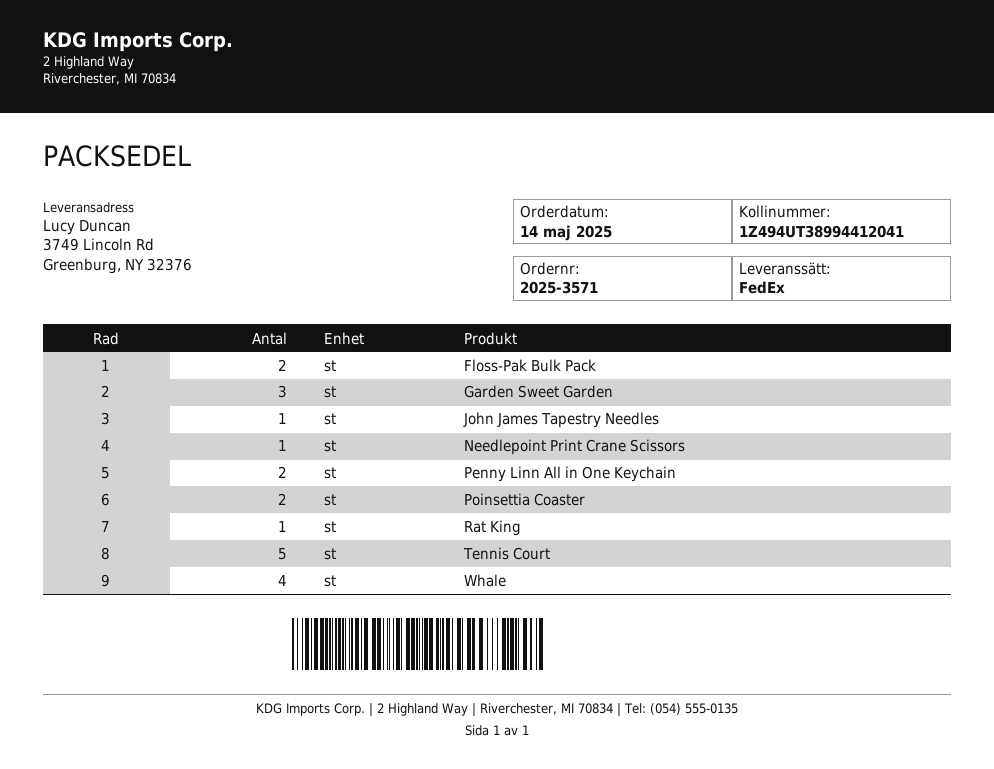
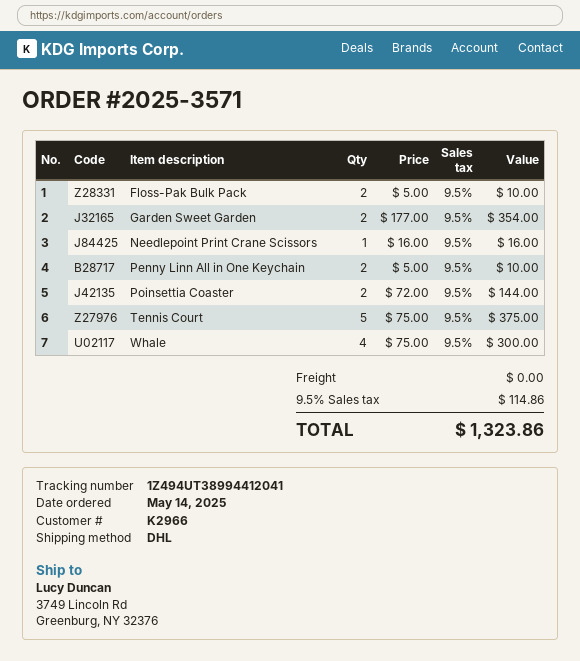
shipping method: FedEx -> DHL
Garden Sweet Garden: 3 -> 2
John James Tapestry Needles: 1 -> none
Rat King: 1 -> none

